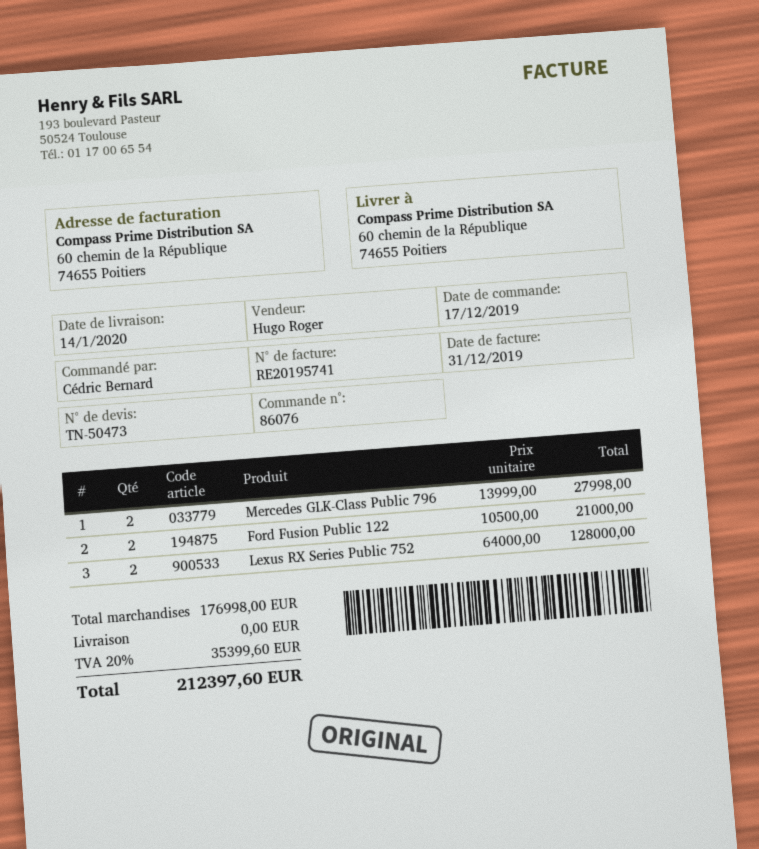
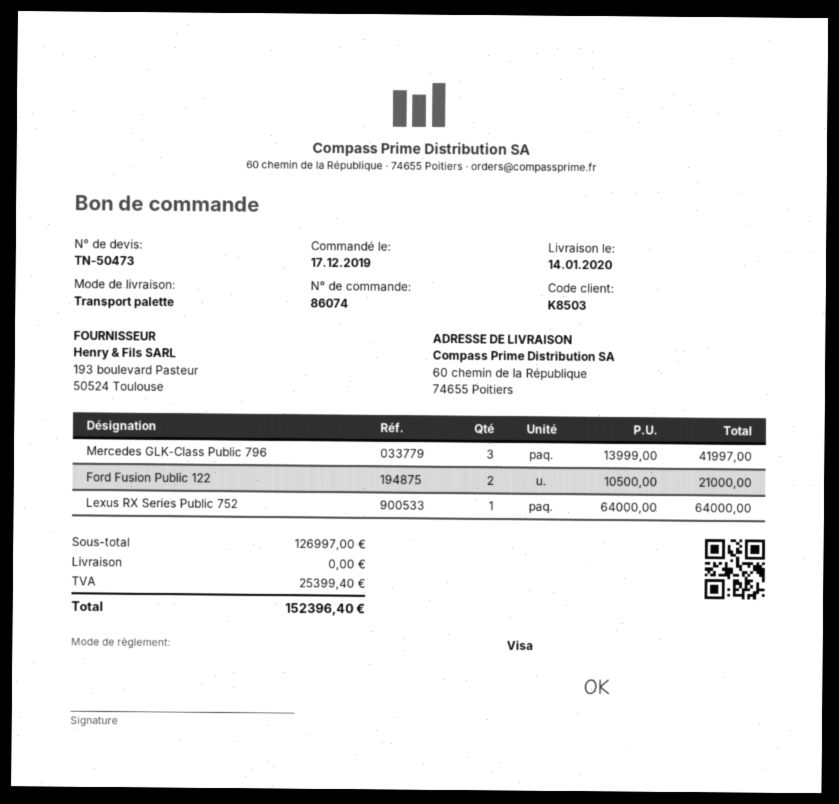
order number: 86076 -> 86074
Mercedes GLK-Class Public 796: 2 x 13999.00 = 27998.00 -> 3 x 13999.00 = 41997.00
Lexus RX Series Public 752: 2 x 64000.00 = 128000.00 -> 1 x 64000.00 = 64000.00
subtotal: 176998.00 -> 126997.00
tax: 35399.60 -> 25399.40
total: 212397.60 -> 152396.40

